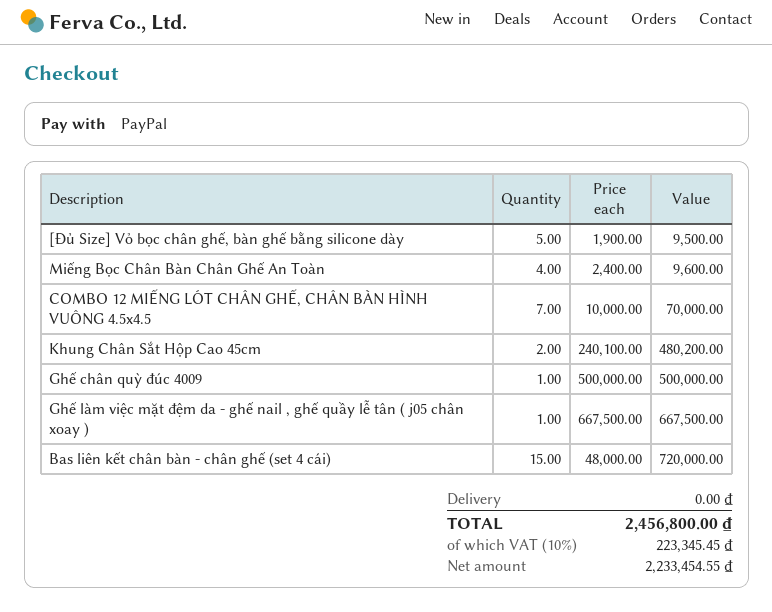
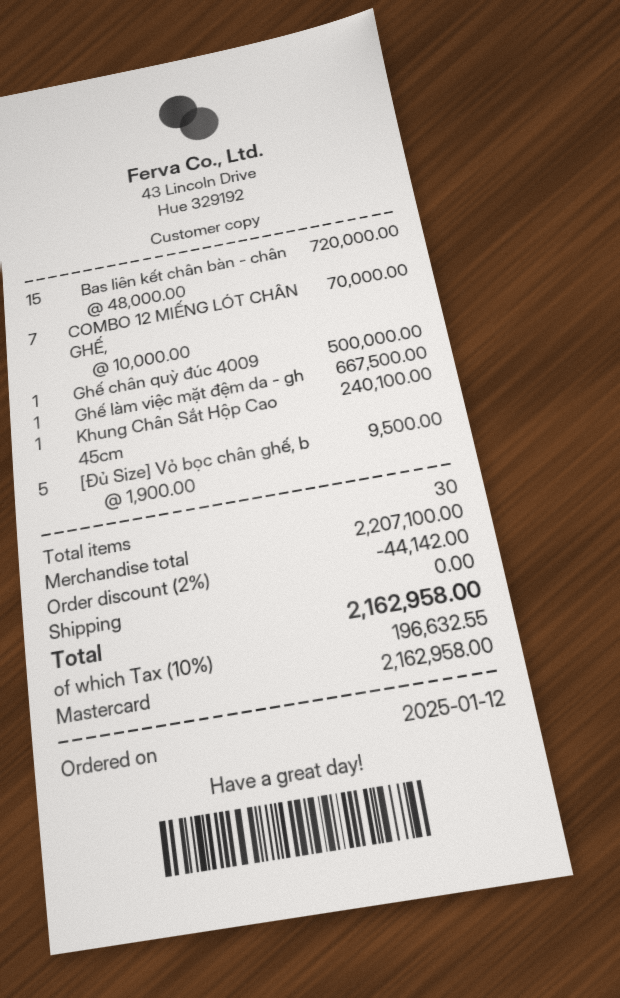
payment method: PayPal -> Mastercard
Miếng Bọc Chân Bàn Chân Ghế An Toàn: 4 x 2400.00 = 9600.00 -> none
Khung Chân Sắt Hộp Cao 45cm: 2 x 240100.00 = 480200.00 -> 1 x 240100.00 = 240100.00
discount: none -> 2% = 44142.00
tax: 10% = 223345.45 -> 10% = 196632.55
total: 2456800.00 -> 2162958.00

